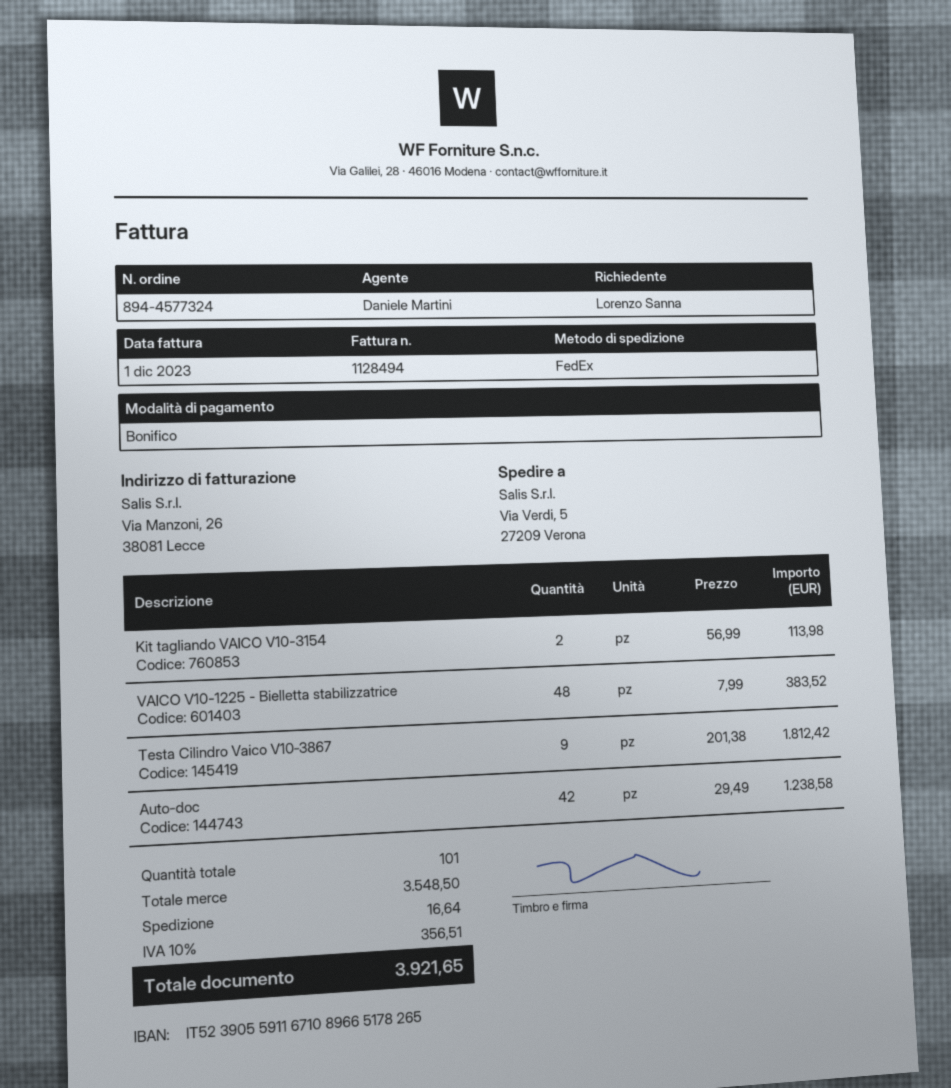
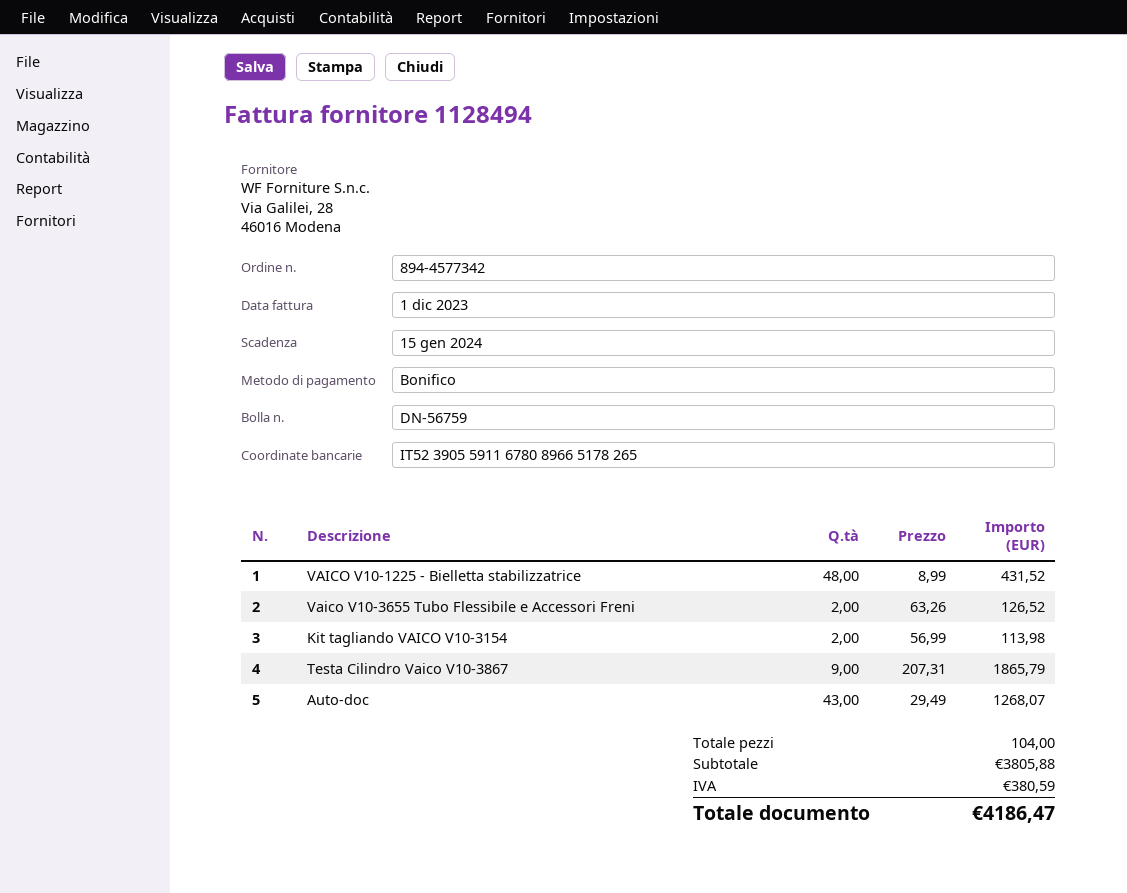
order number: 894-4577324 -> 894-4577342
bank account: IT5239055911671089665178265 -> IT5239055911678089665178265
VAICO V10-1225 - Bielletta stabilizzatrice: 48 x 7.99 = 383.52 -> 48 x 8.99 = 431.52
Testa Cilindro Vaico V10‑3867: 9 x 201.38 = 1812.42 -> 9 x 207.31 = 1865.79
Auto-doc: 42 x 29.49 = 1238.58 -> 43 x 29.49 = 1268.07
Vaico V10-3655 Tubo Flessibile e Accessori Freni: none -> 2 x 63.26 = 126.52
total quantity: 101 -> 104
subtotal: 3548.50 -> 3805.88
shipping: 16.64 -> none
tax: 356.51 -> 380.59
total: 3921.65 -> 4186.47

